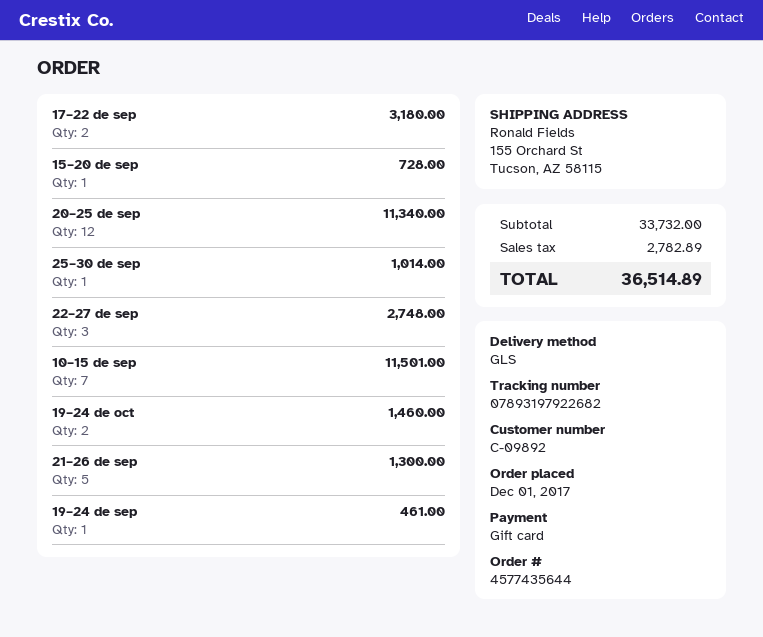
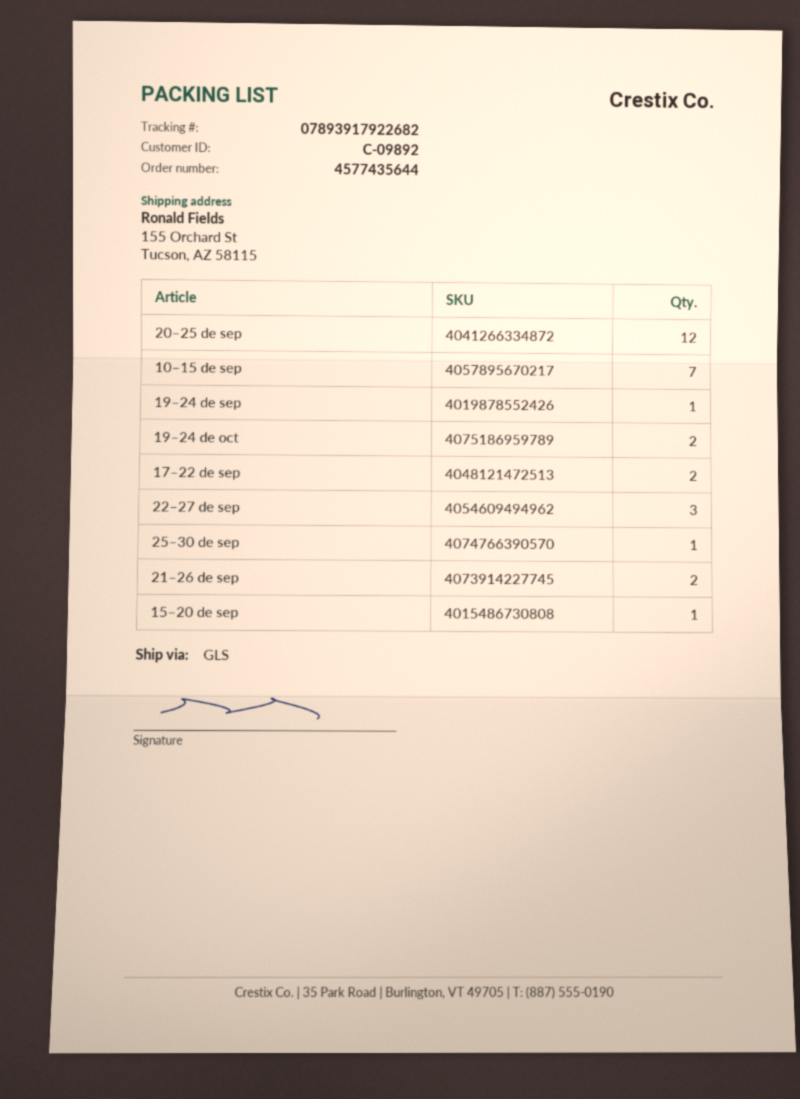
tracking number: 07893197922682 -> 07893917922682
21–26 de sep: 5 -> 2

